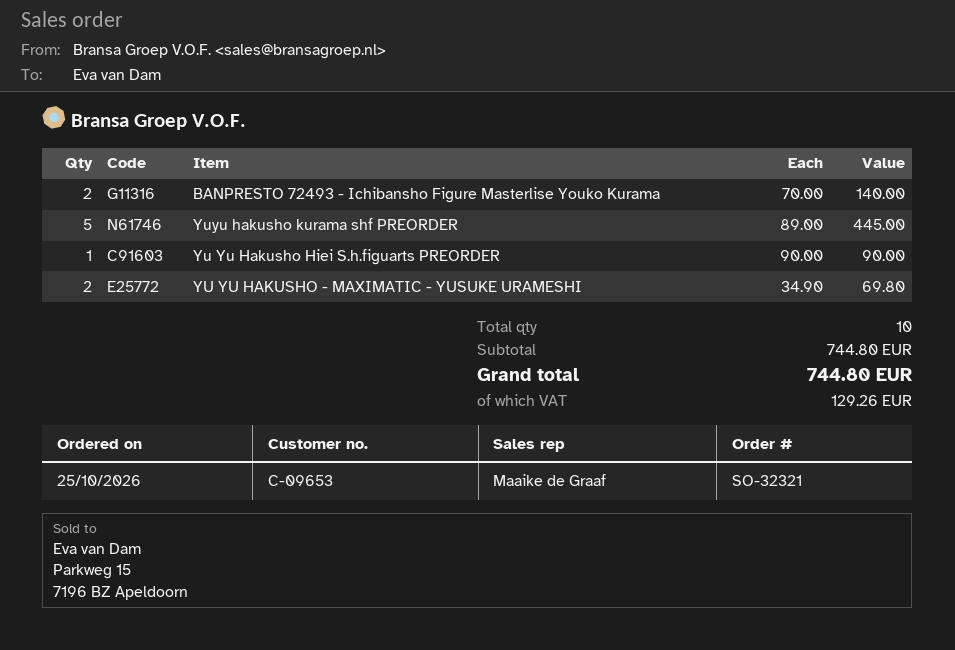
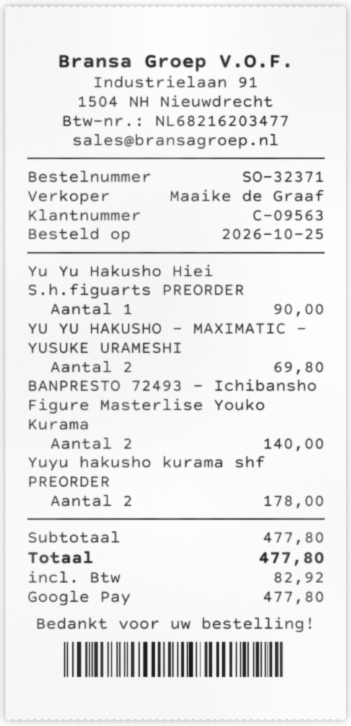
order number: SO-32321 -> SO-32371
customer number: C-09653 -> C-09563
Yuyu hakusho kurama shf PREORDER: 5 for 445.00 -> 2 for 178.00
subtotal: 744.80 -> 477.80
tax: 129.26 -> 82.92
total: 744.80 -> 477.80

